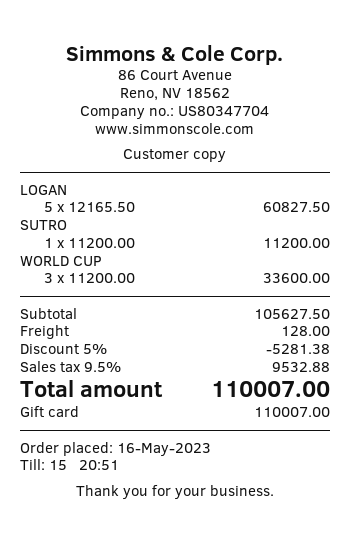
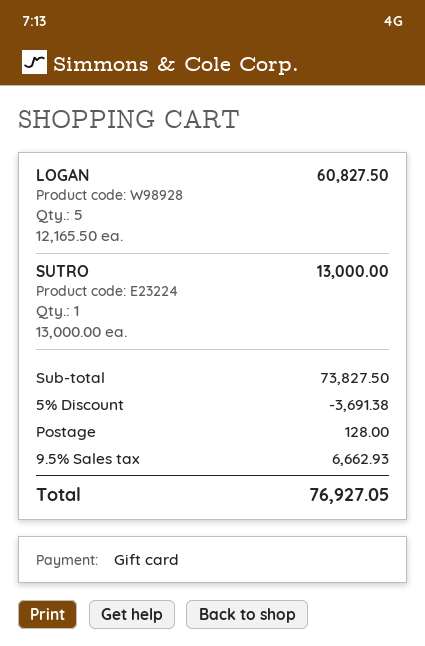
SUTRO: 1 x 11200.00 = 11200.00 -> 1 x 13000.00 = 13000.00
WORLD CUP: 3 x 11200.00 = 33600.00 -> none
subtotal: 105627.50 -> 73827.50
discount: 5% = 5281.38 -> 5% = 3691.38
tax: 9.5% = 9532.88 -> 9.5% = 6662.93
total: 110007.00 -> 76927.05

